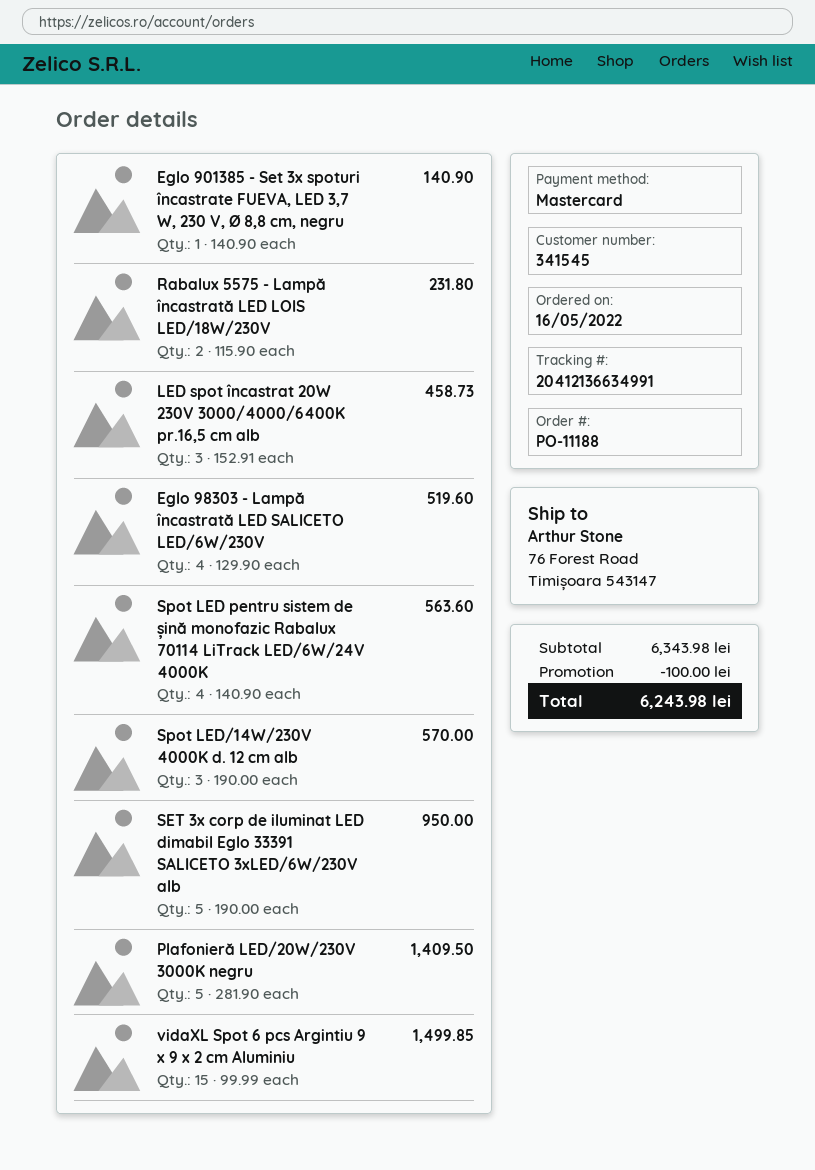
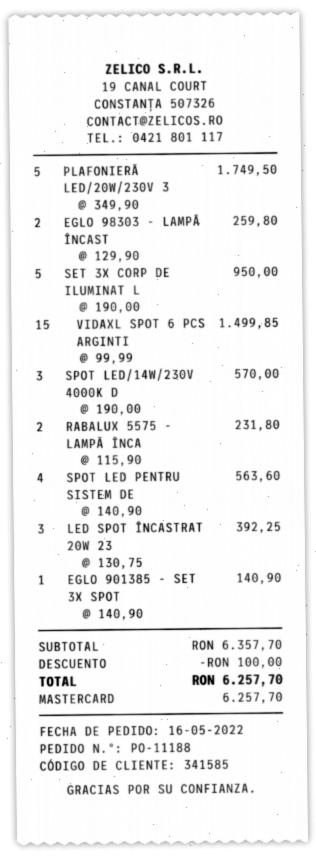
customer number: 341545 -> 341585
LED spot încastrat 20W 230V 3000/4000/6400K pr.16,5 cm alb: 3 x 152.91 = 458.73 -> 3 x 130.75 = 392.25
Eglo 98303 - Lampă încastrată LED SALICETO LED/6W/230V: 4 x 129.90 = 519.60 -> 2 x 129.90 = 259.80
Plafonieră LED/20W/230V 3000K negru: 5 x 281.90 = 1409.50 -> 5 x 349.90 = 1749.50
subtotal: 6343.98 -> 6357.70
total: 6243.98 -> 6257.70

